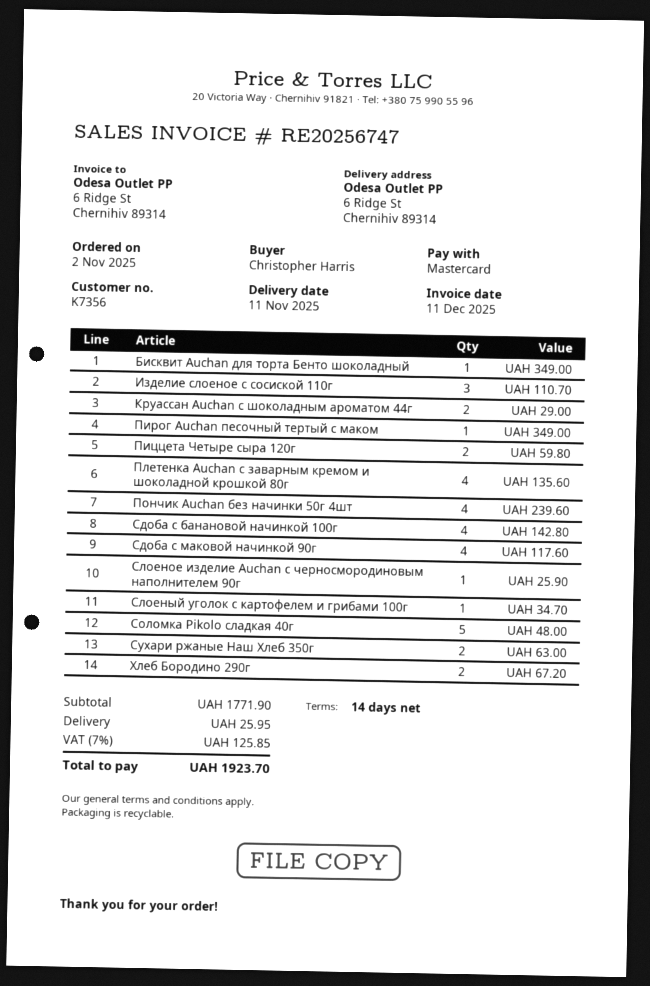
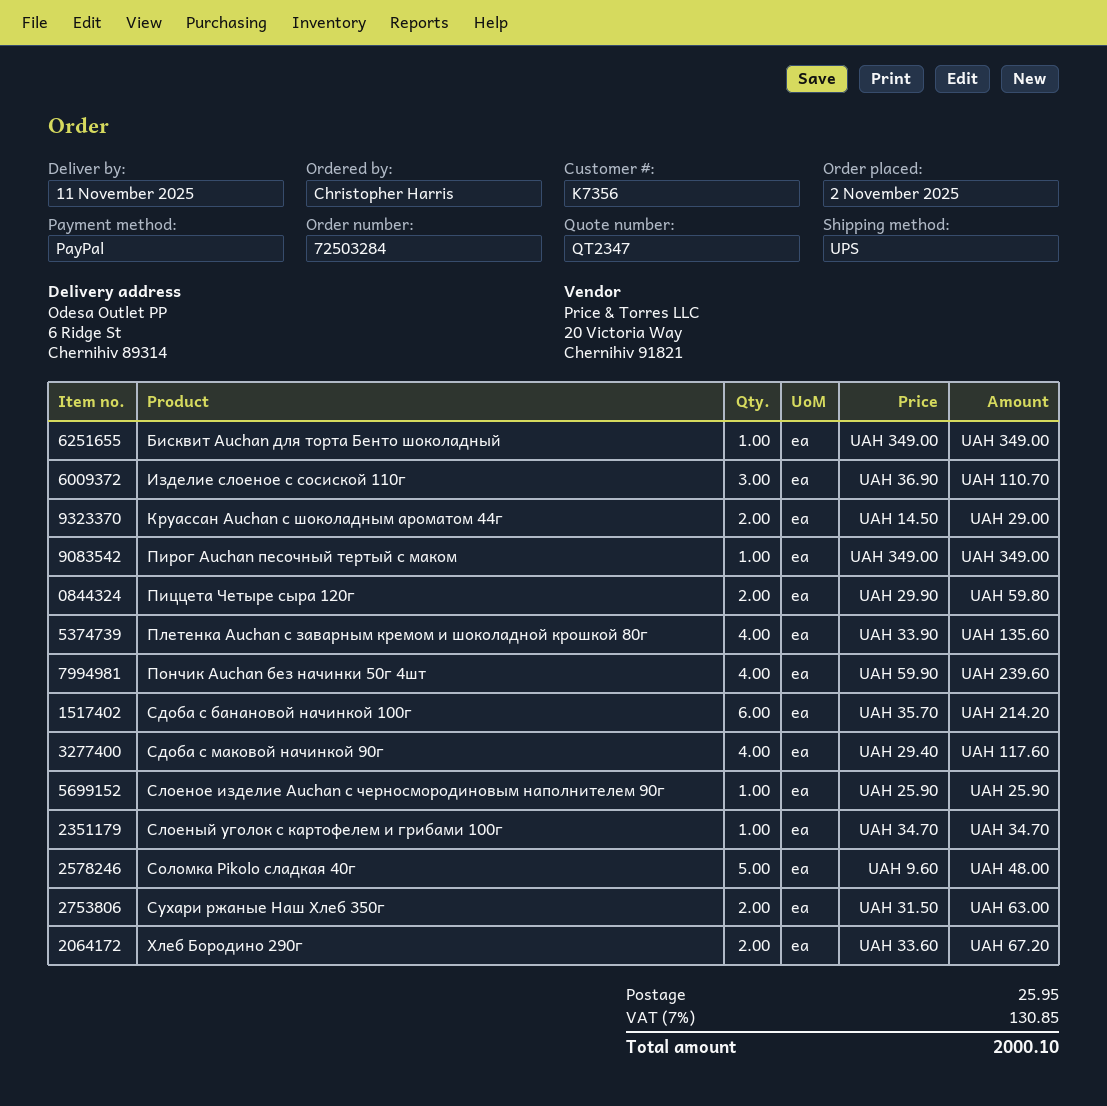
payment method: Mastercard -> PayPal
Сдоба с банановой начинкой 100г: 4 for 142.80 -> 6 for 214.20
tax: 7% = 125.85 -> 7% = 130.85
total: 1923.70 -> 2000.10

